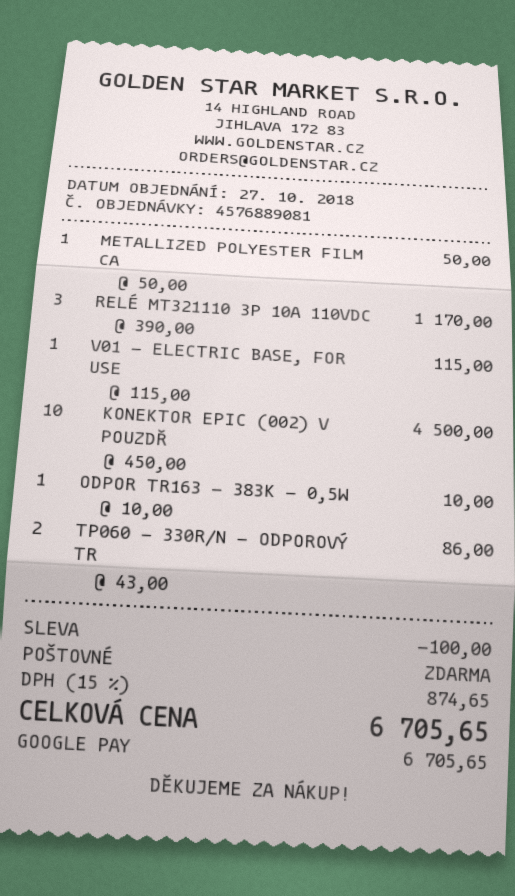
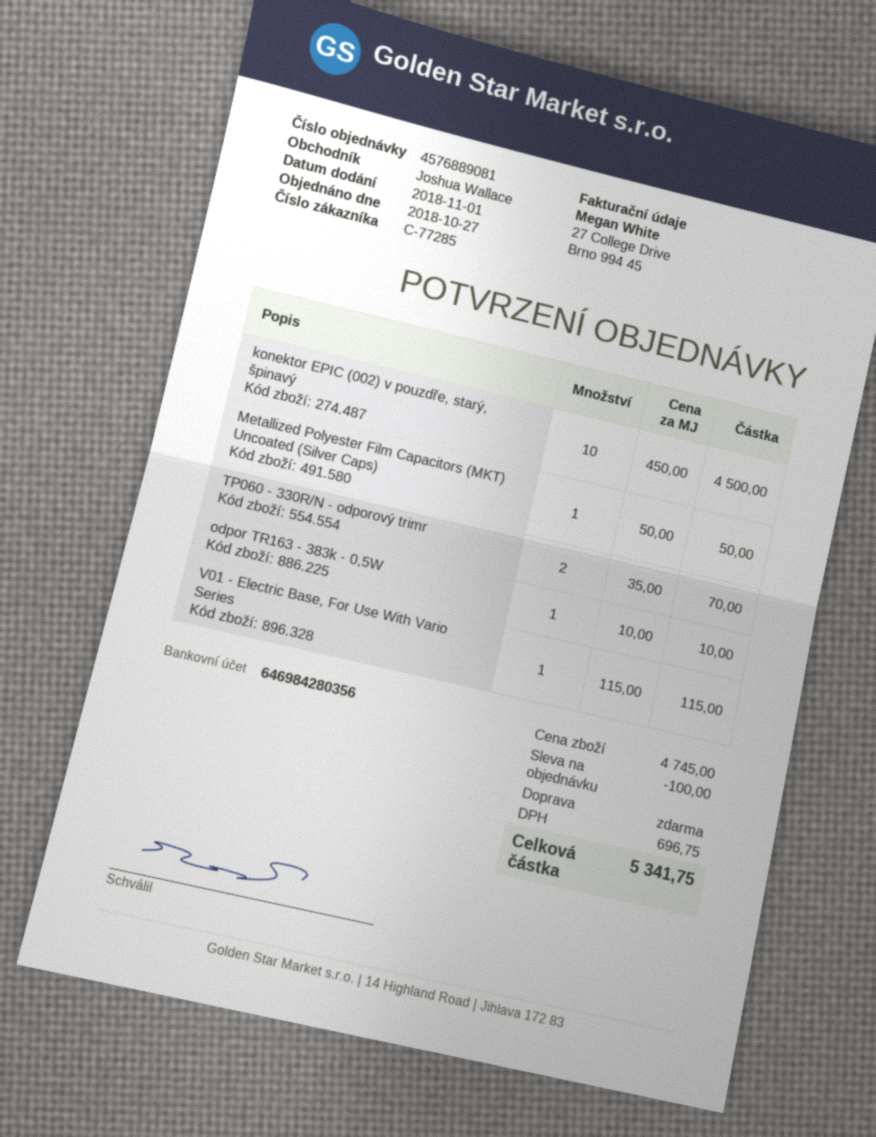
RELÉ MT321110 3P 10A 110VDC: 3 x 390.00 = 1170.00 -> none
TP060 - 330R/N - ODPOROVÝ TR: 2 x 43.00 = 86.00 -> 2 x 35.00 = 70.00
tax: 874.65 -> 696.75
total: 6705.65 -> 5341.75

